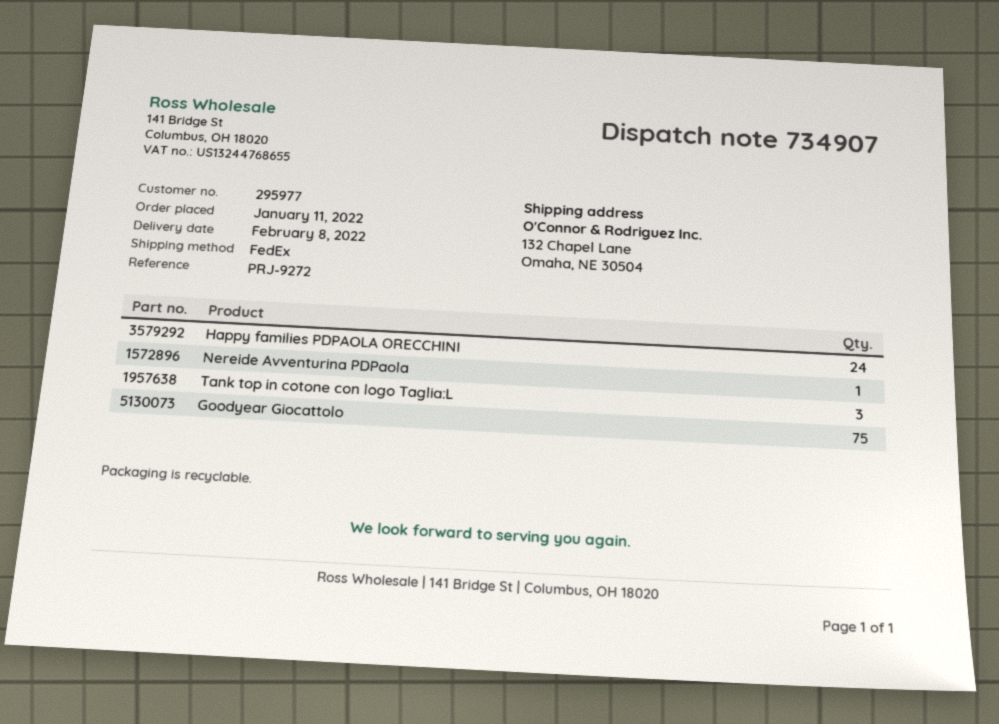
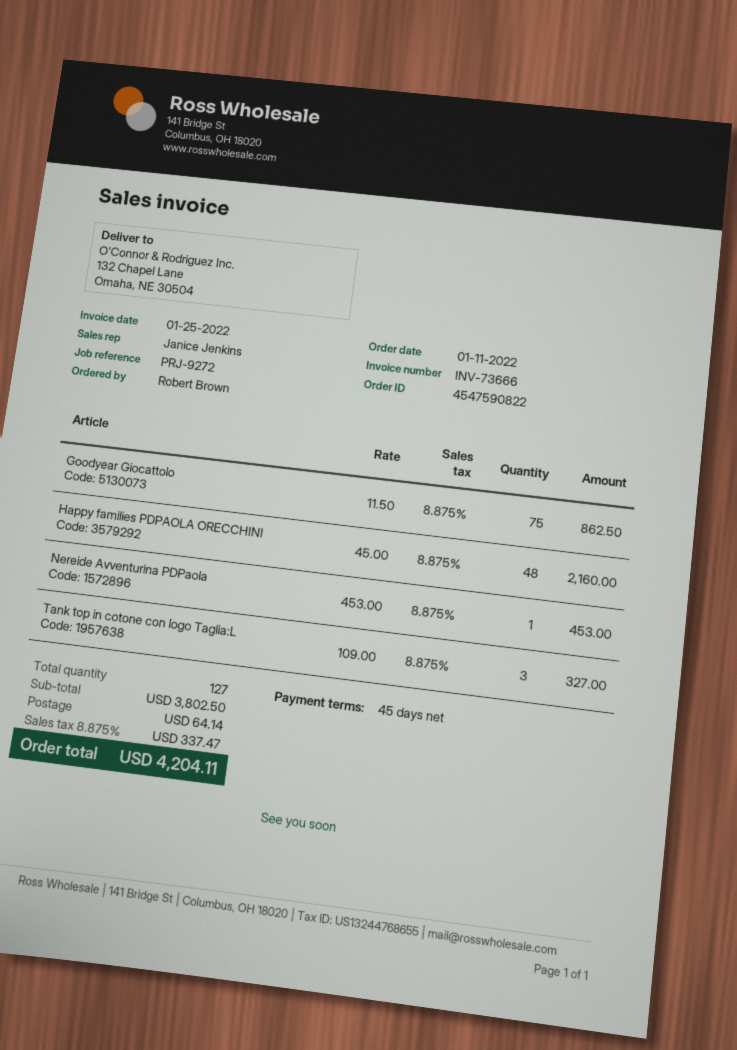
Happy families PDPAOLA ORECCHINI: 24 -> 48

